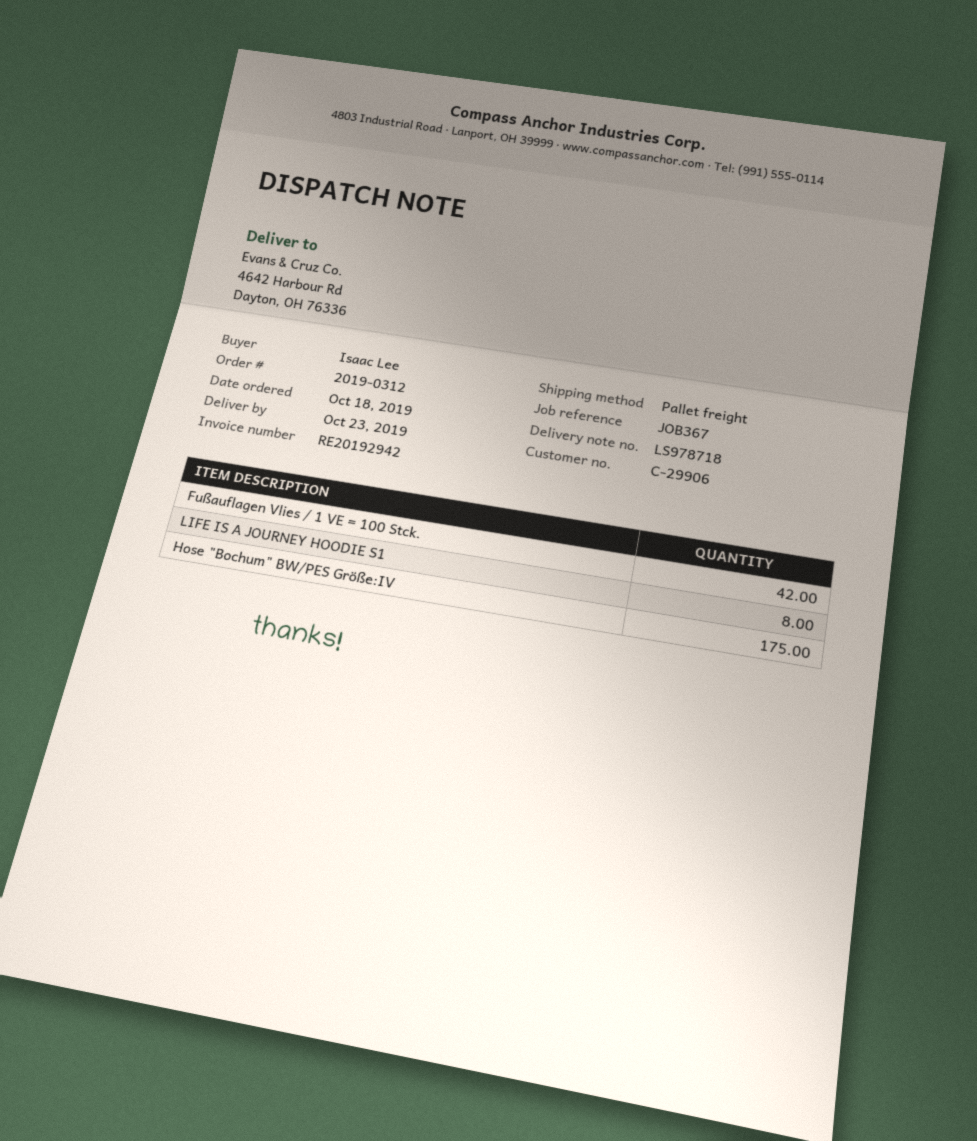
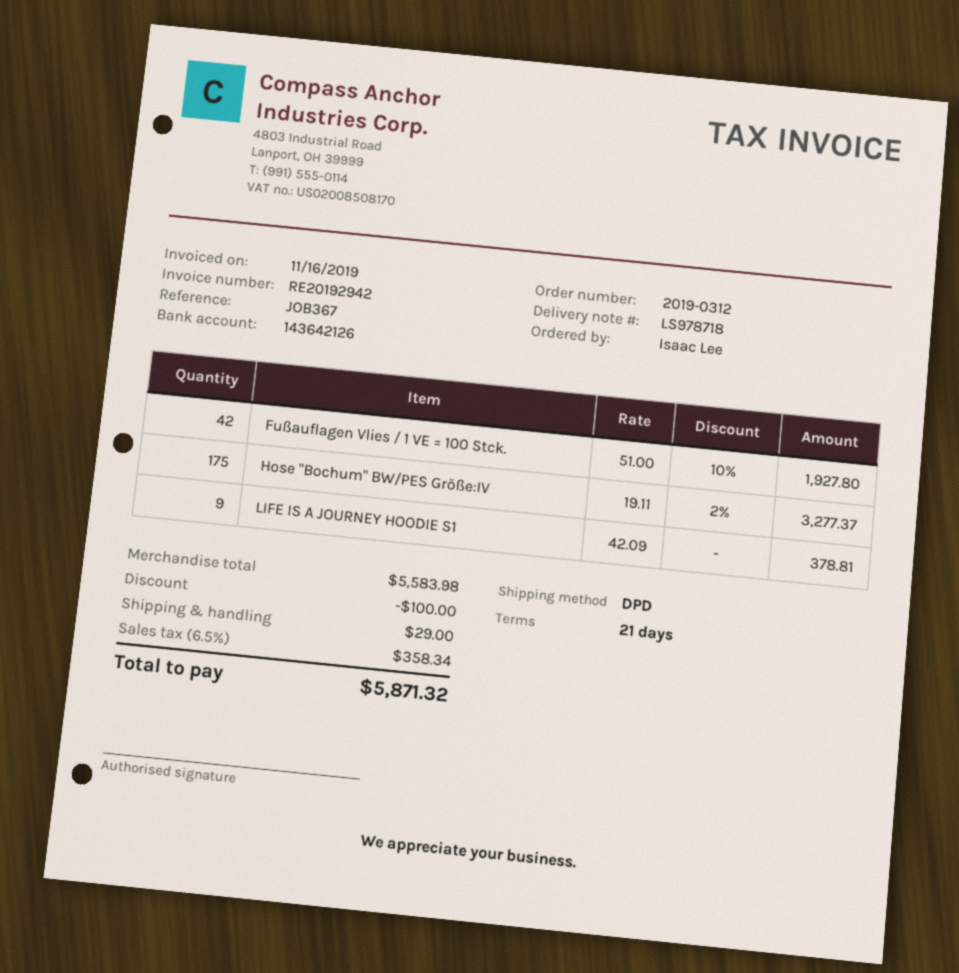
shipping method: pallet freight -> DPD
LIFE IS A JOURNEY HOODIE S1: 8 -> 9

